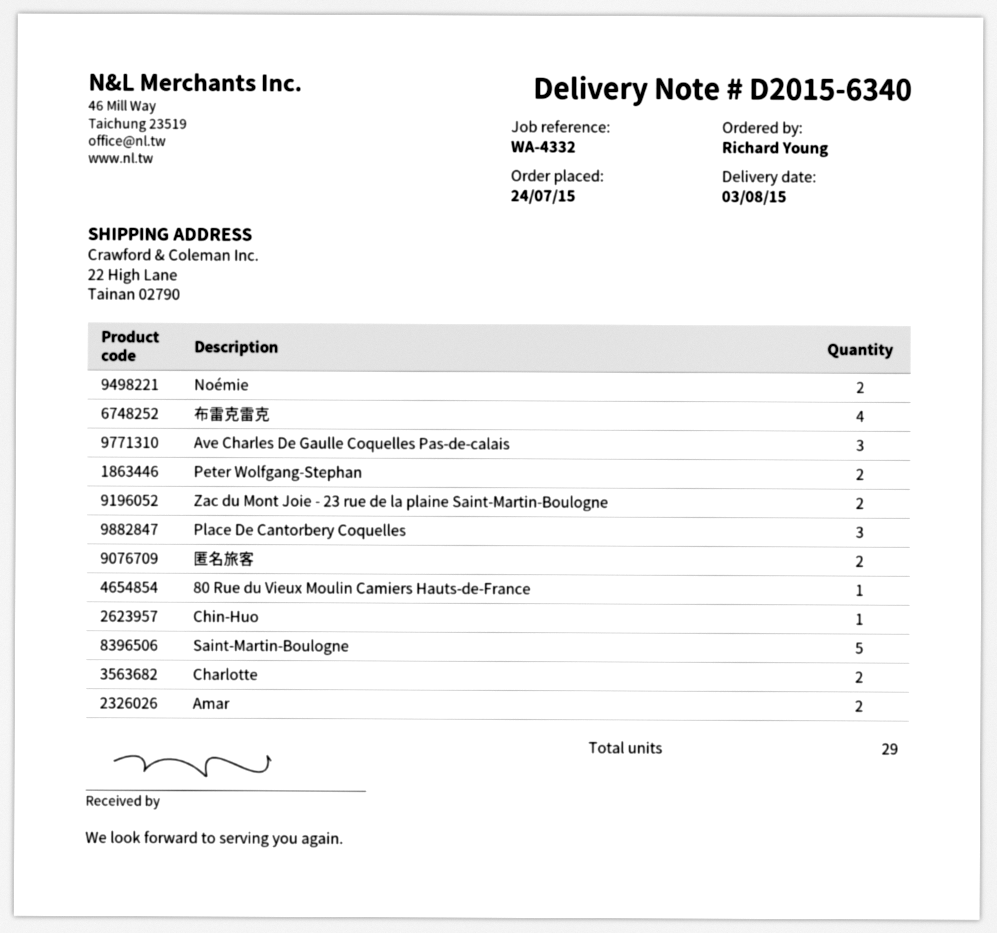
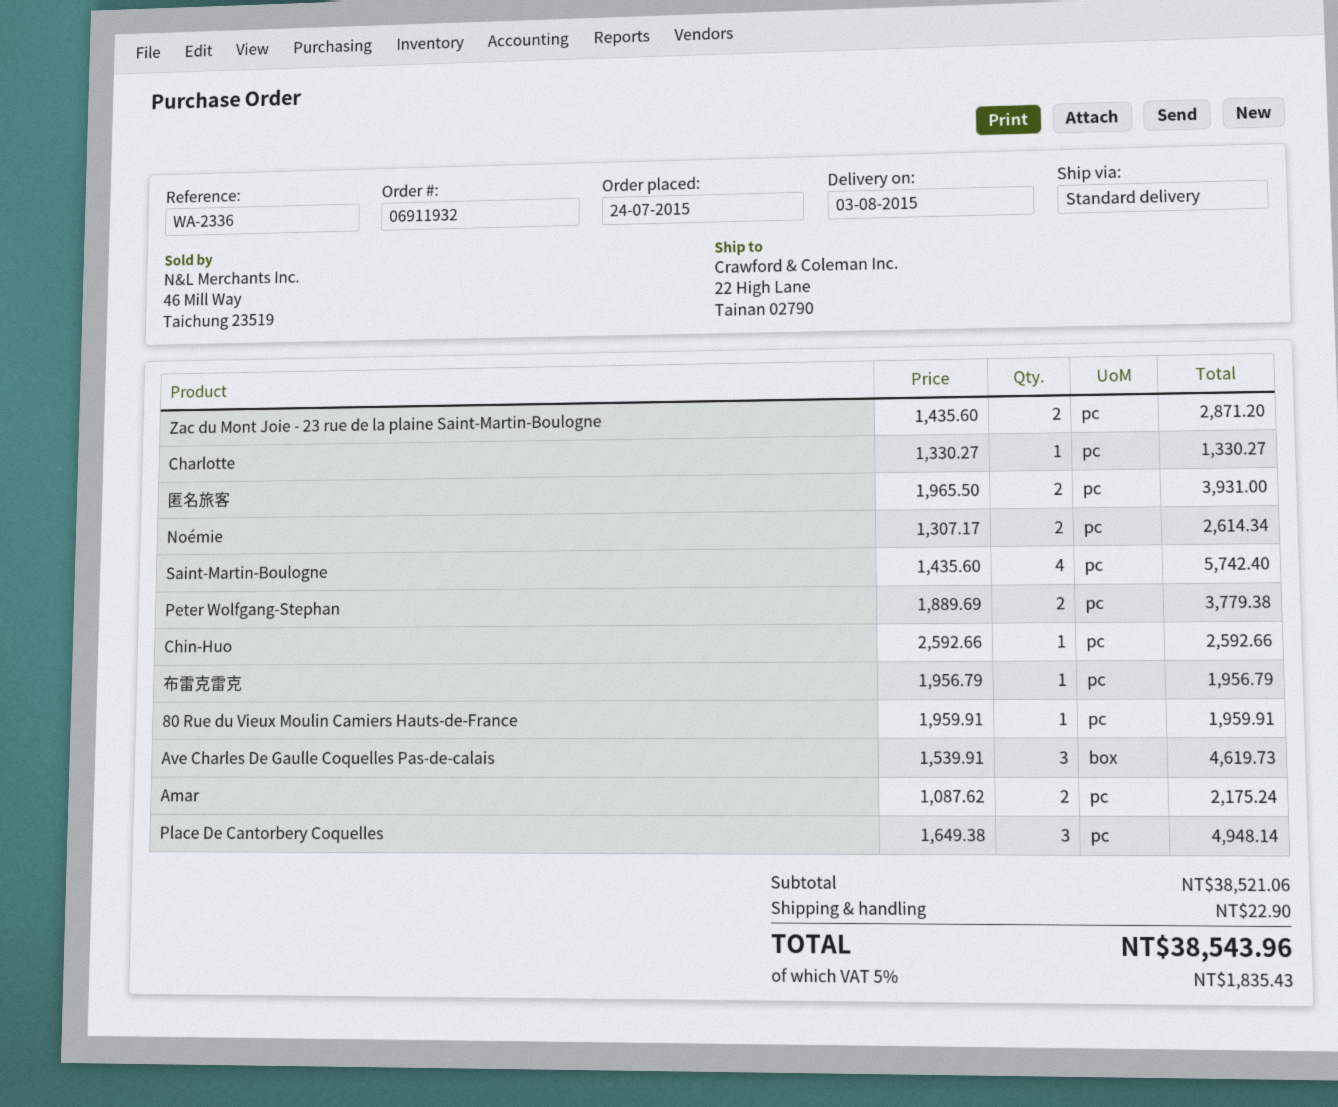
reference: WA-4332 -> WA-2336
布雷克雷克: 4 -> 1
Saint-Martin-Boulogne: 5 -> 4
Charlotte: 2 -> 1

